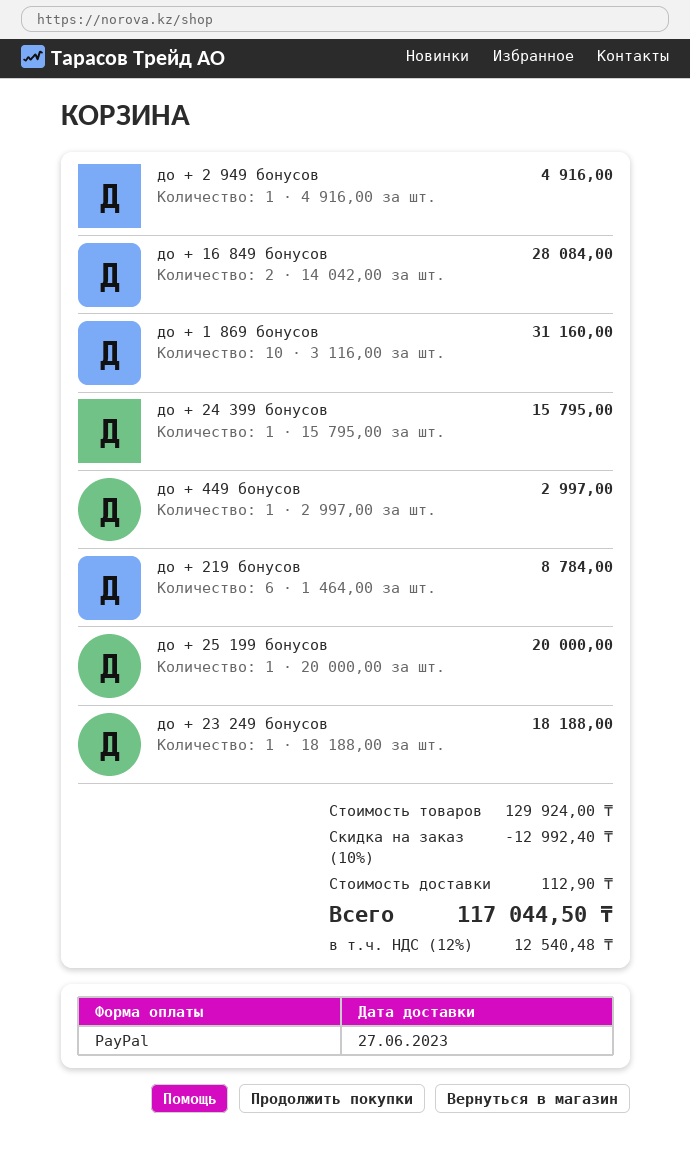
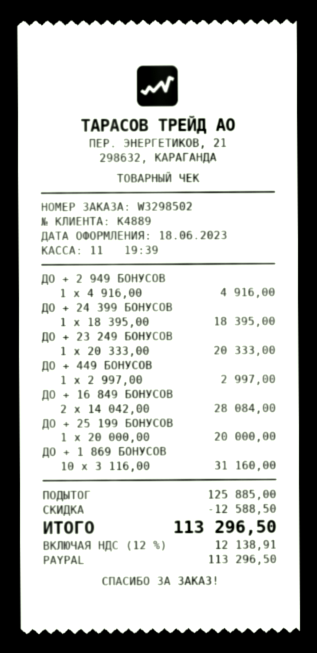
до + 24 399 бонусов: 1 x 15795.00 = 15795.00 -> 1 x 18395.00 = 18395.00
до + 219 бонусов: 6 x 1464.00 = 8784.00 -> none
до + 23 249 бонусов: 1 x 18188.00 = 18188.00 -> 1 x 20333.00 = 20333.00
subtotal: 129924.00 -> 125885.00
discount: 12992.40 -> 12588.50
shipping: 112.90 -> none
tax: 12% = 12540.48 -> 12% = 12138.91
total: 117044.50 -> 113296.50

